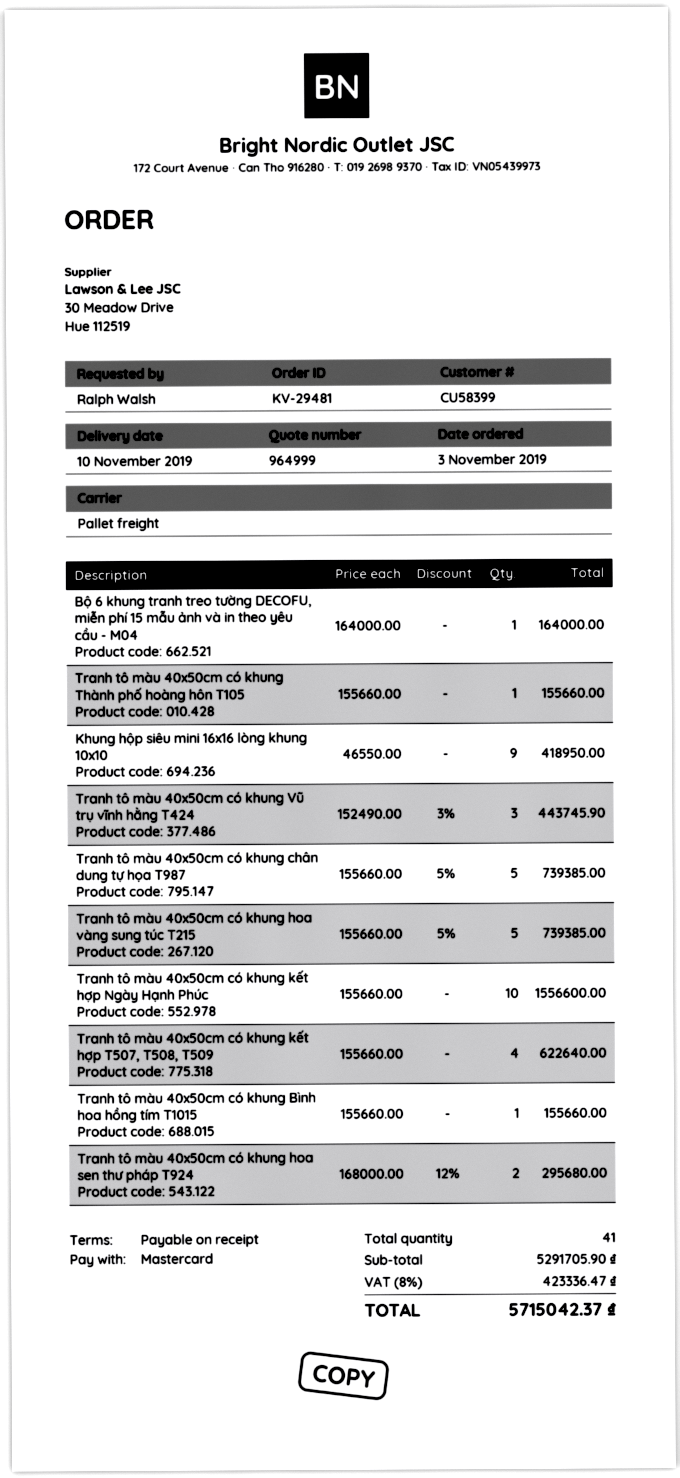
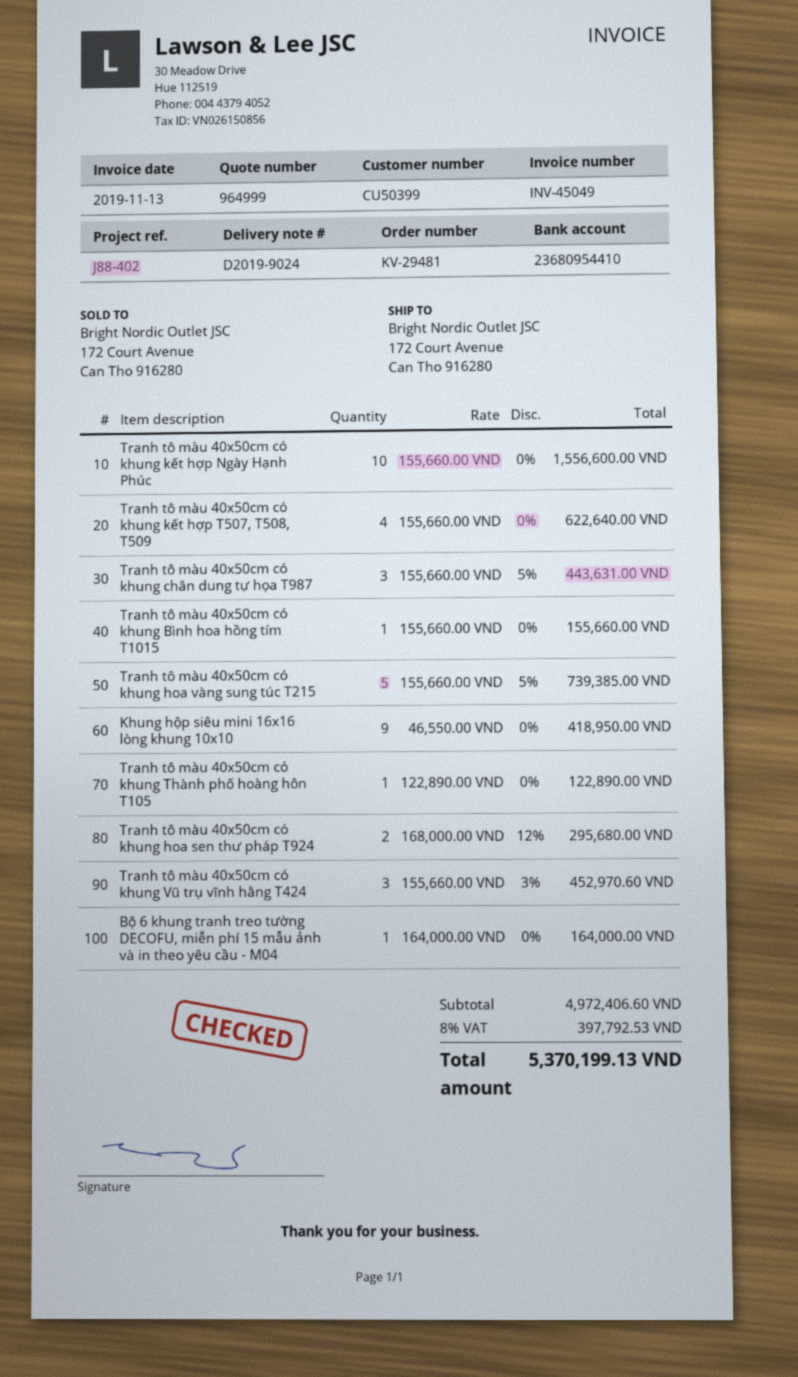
customer number: CU58399 -> CU50399
Tranh tô màu 40x50cm có khung Thành phố hoàng hôn T105: 1 x 155660.00 = 155660.00 -> 1 x 122890.00 = 122890.00
Tranh tô màu 40x50cm có khung Vũ trụ vĩnh hằng T424: 3 x 152490.00 - 3% = 443745.90 -> 3 x 155660.00 - 3% = 452970.60
Tranh tô màu 40x50cm có khung chân dung tự họa T987: 5 x 155660.00 - 5% = 739385.00 -> 3 x 155660.00 - 5% = 443631.00
subtotal: 5291705.90 -> 4972406.60
tax: 8% = 423336.47 -> 8% = 397792.53
total: 5715042.37 -> 5370199.13

